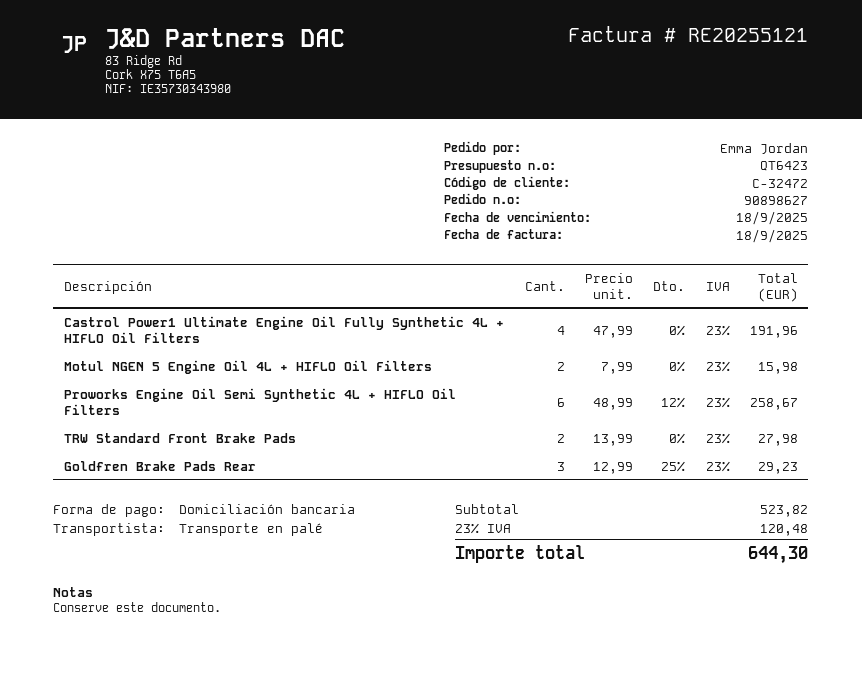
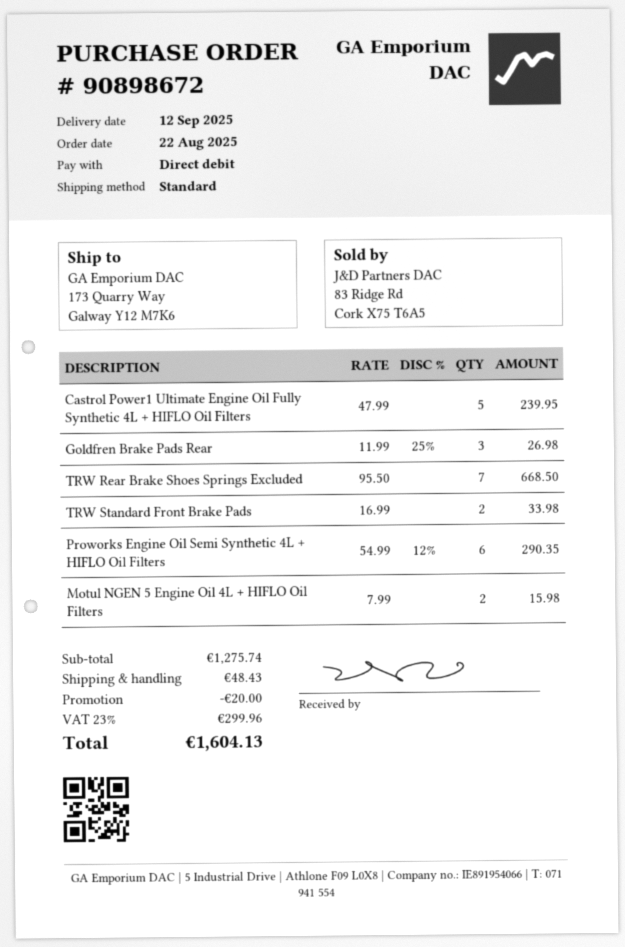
order number: 90898627 -> 90898672
shipping method: pallet freight -> standard
Castrol Power1 Ultimate Engine Oil Fully Synthetic 4L + HIFLO Oil Filters: 4 x 47.99 = 191.96 -> 5 x 47.99 = 239.95
Proworks Engine Oil Semi Synthetic 4L + HIFLO Oil Filters: 6 x 48.99 - 12% = 258.67 -> 6 x 54.99 - 12% = 290.35
TRW Standard Front Brake Pads: 2 x 13.99 = 27.98 -> 2 x 16.99 = 33.98
Goldfren Brake Pads Rear: 3 x 12.99 - 25% = 29.23 -> 3 x 11.99 - 25% = 26.98
TRW Rear Brake Shoes Springs Excluded: none -> 7 x 95.50 = 668.50
subtotal: 523.82 -> 1275.74
discount: none -> 20.00
shipping: none -> 48.43
tax: 23% = 120.48 -> 23% = 299.96
total: 644.30 -> 1604.13

